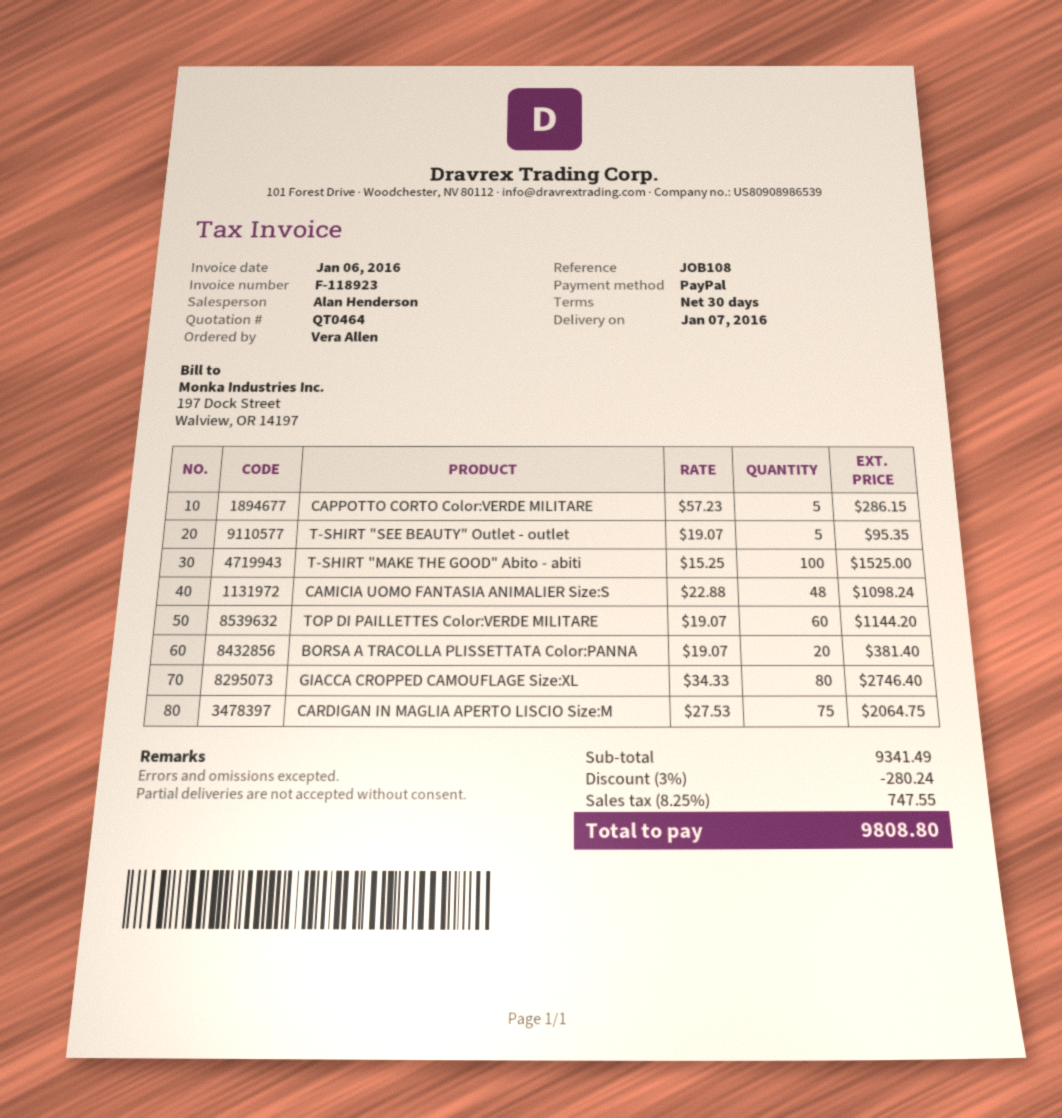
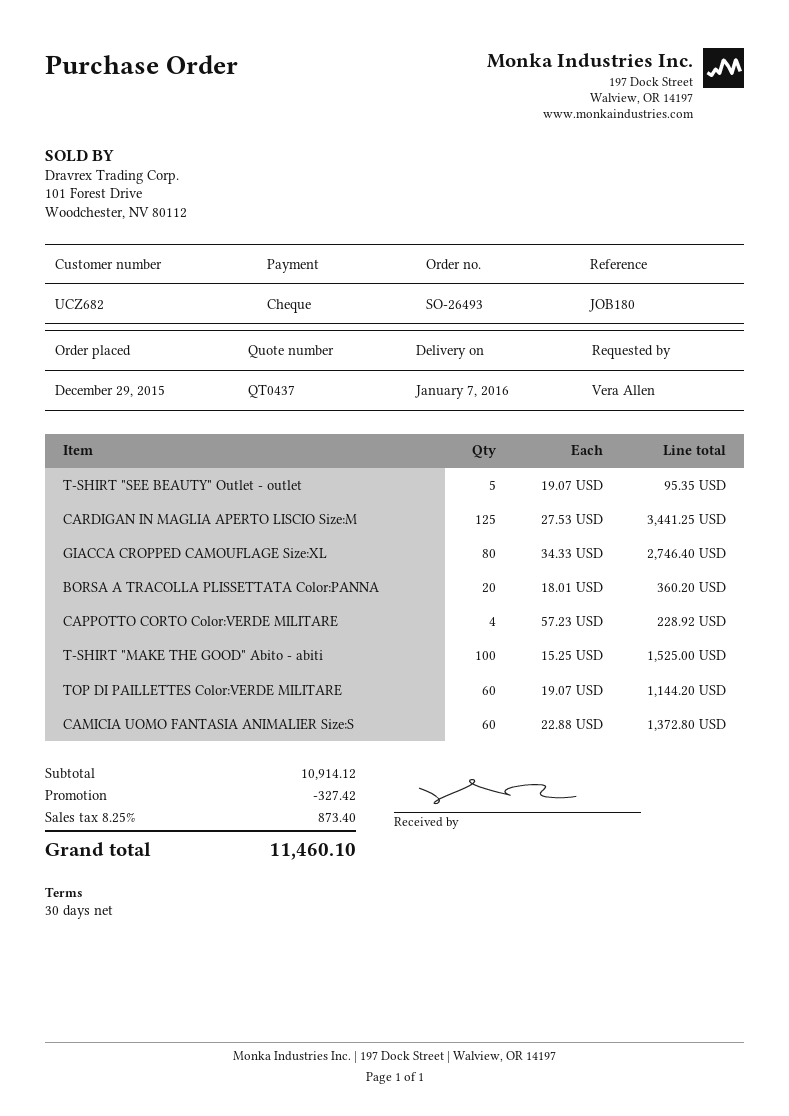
quote number: QT0464 -> QT0437
reference: JOB108 -> JOB180
payment method: PayPal -> cheque
CAPPOTTO CORTO Color:VERDE MILITARE: 5 x 57.23 = 286.15 -> 4 x 57.23 = 228.92
CAMICIA UOMO FANTASIA ANIMALIER Size:S: 48 x 22.88 = 1098.24 -> 60 x 22.88 = 1372.80
BORSA A TRACOLLA PLISSETTATA Color:PANNA: 20 x 19.07 = 381.40 -> 20 x 18.01 = 360.20
CARDIGAN IN MAGLIA APERTO LISCIO Size:M: 75 x 27.53 = 2064.75 -> 125 x 27.53 = 3441.25
subtotal: 9341.49 -> 10914.12
discount: 280.24 -> 327.42
tax: 8.25% = 747.55 -> 8.25% = 873.40
total: 9808.80 -> 11460.10

